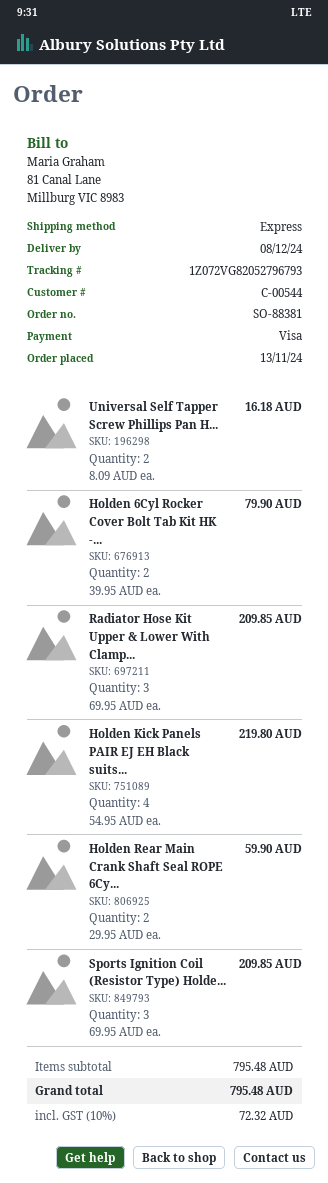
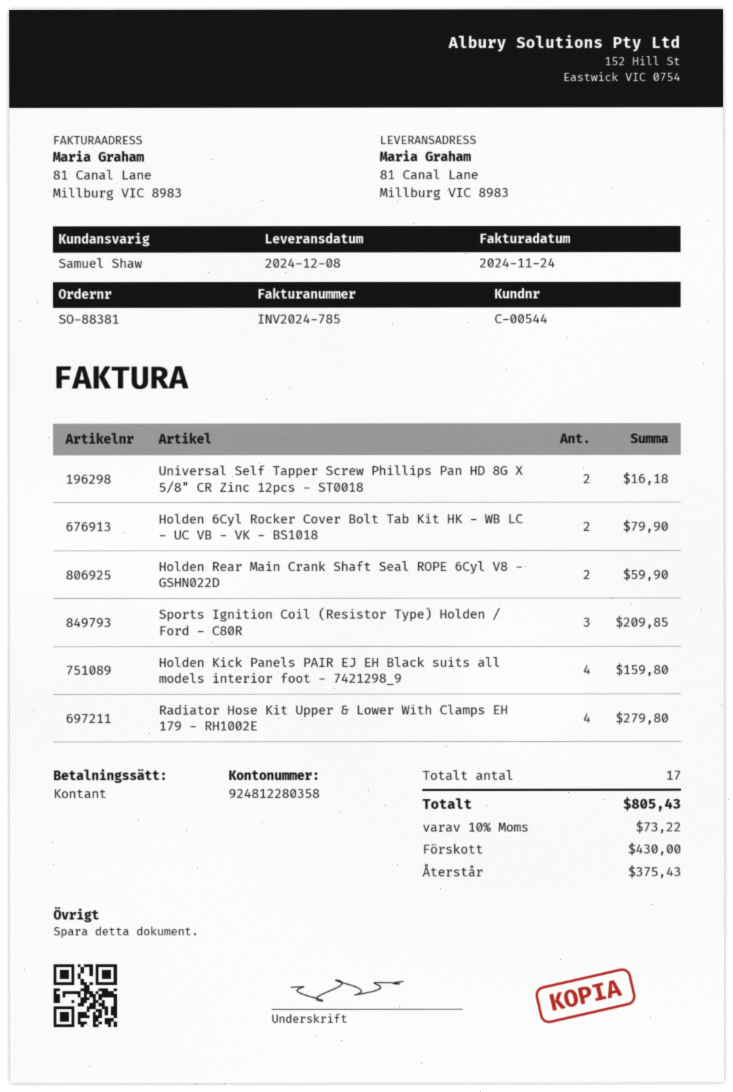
payment method: Visa -> cash
Radiator Hose Kit Upper & Lower With Clamp...: 3 for 209.85 -> 4 for 279.80
Holden Kick Panels PAIR EJ EH Black suits...: 4 for 219.80 -> 4 for 159.80
tax: 10% = 72.32 -> 10% = 73.22
total: 795.48 -> 805.43

